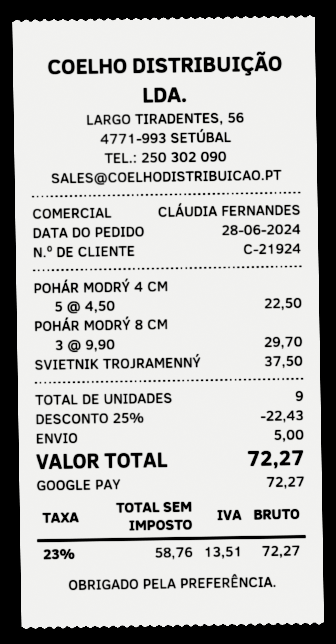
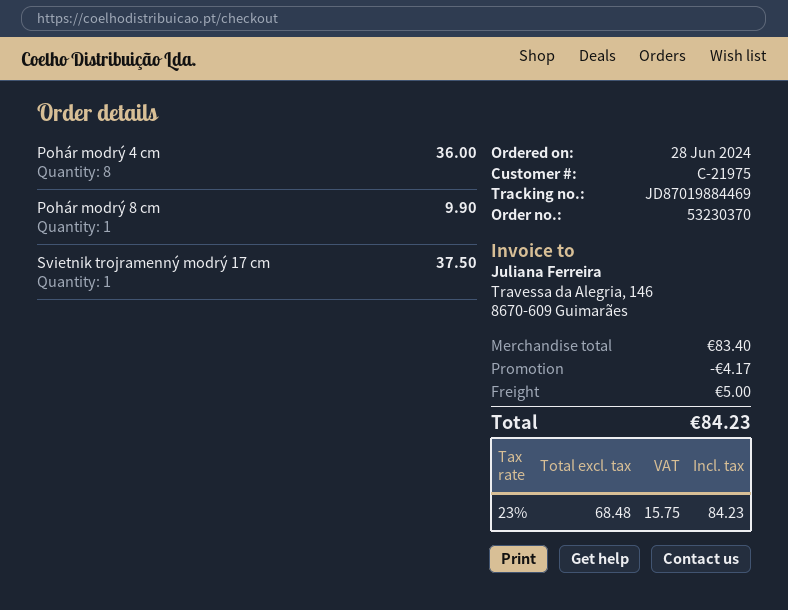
customer number: C-21924 -> C-21975
POHÁR MODRÝ 4 CM: 5 for 22.50 -> 8 for 36.00
POHÁR MODRÝ 8 CM: 3 for 29.70 -> 1 for 9.90
discount: 22.43 -> 4.17
net: 58.76 -> 68.48
tax: 23% = 13.51 -> 23% = 15.75
total: 72.27 -> 84.23

